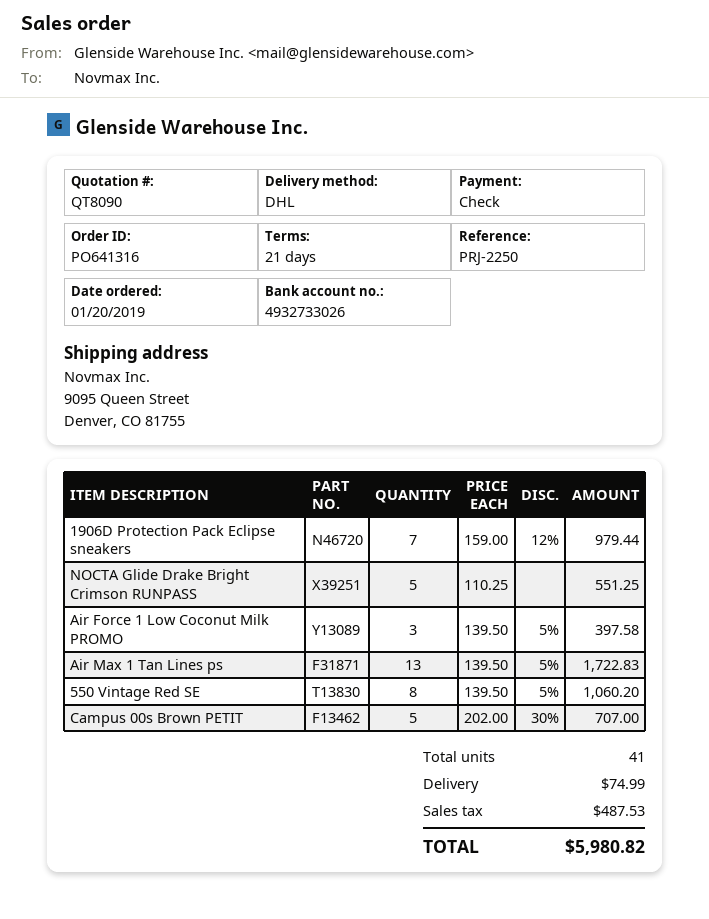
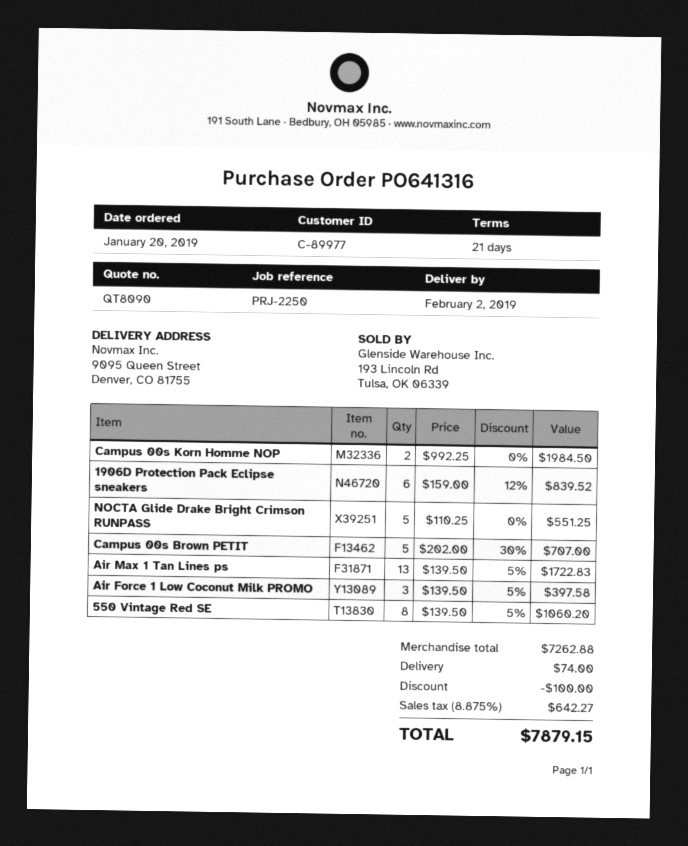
1906D Protection Pack Eclipse sneakers: 7 x 159.00 - 12% = 979.44 -> 6 x 159.00 - 12% = 839.52
Campus 00s Korn Homme NOP: none -> 2 x 992.25 = 1984.50
discount: none -> 100.00
shipping: 74.99 -> 74.00
tax: 487.53 -> 642.27
total: 5980.82 -> 7879.15

